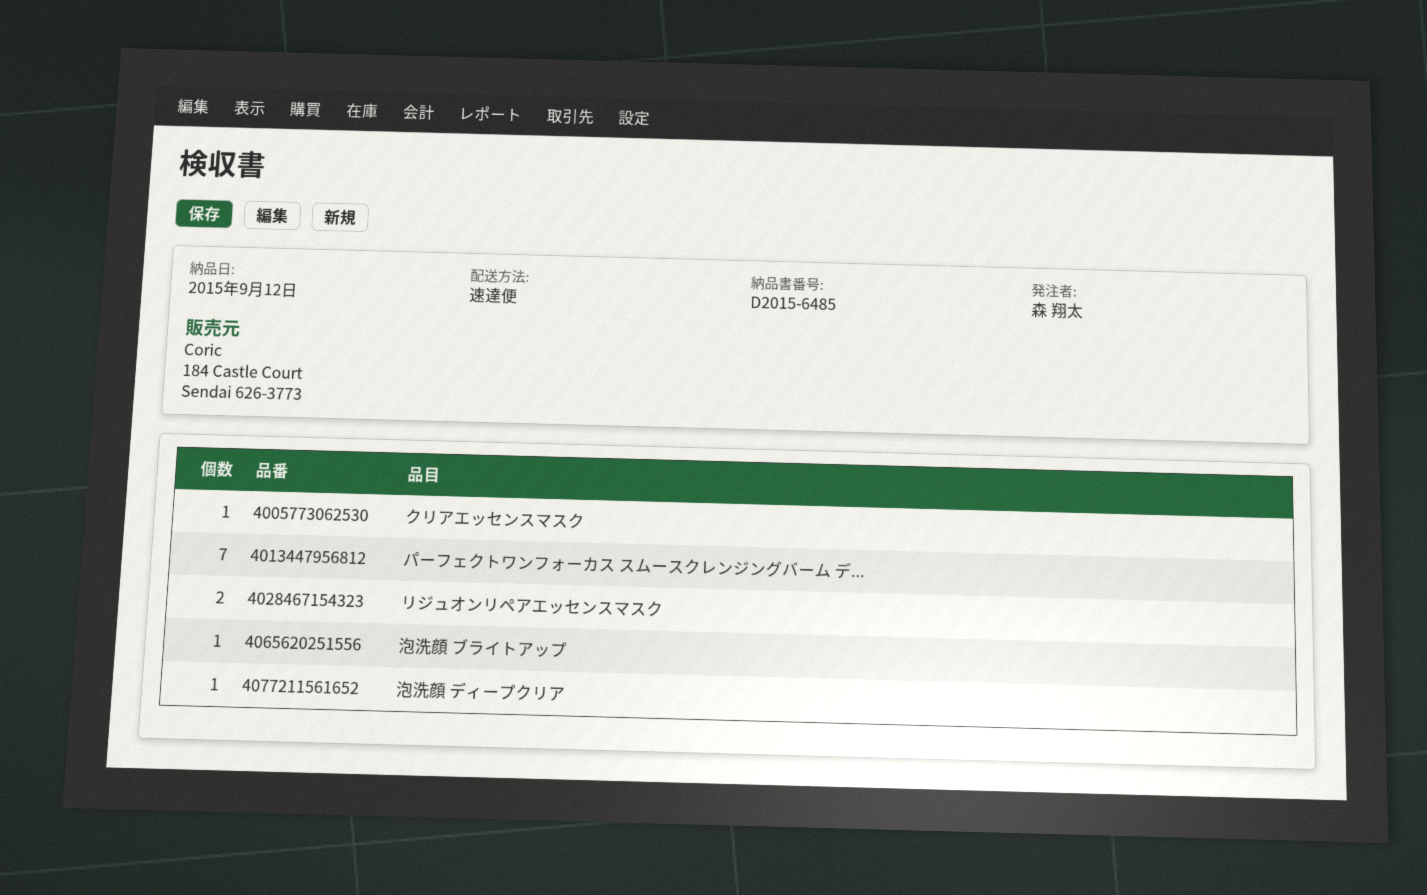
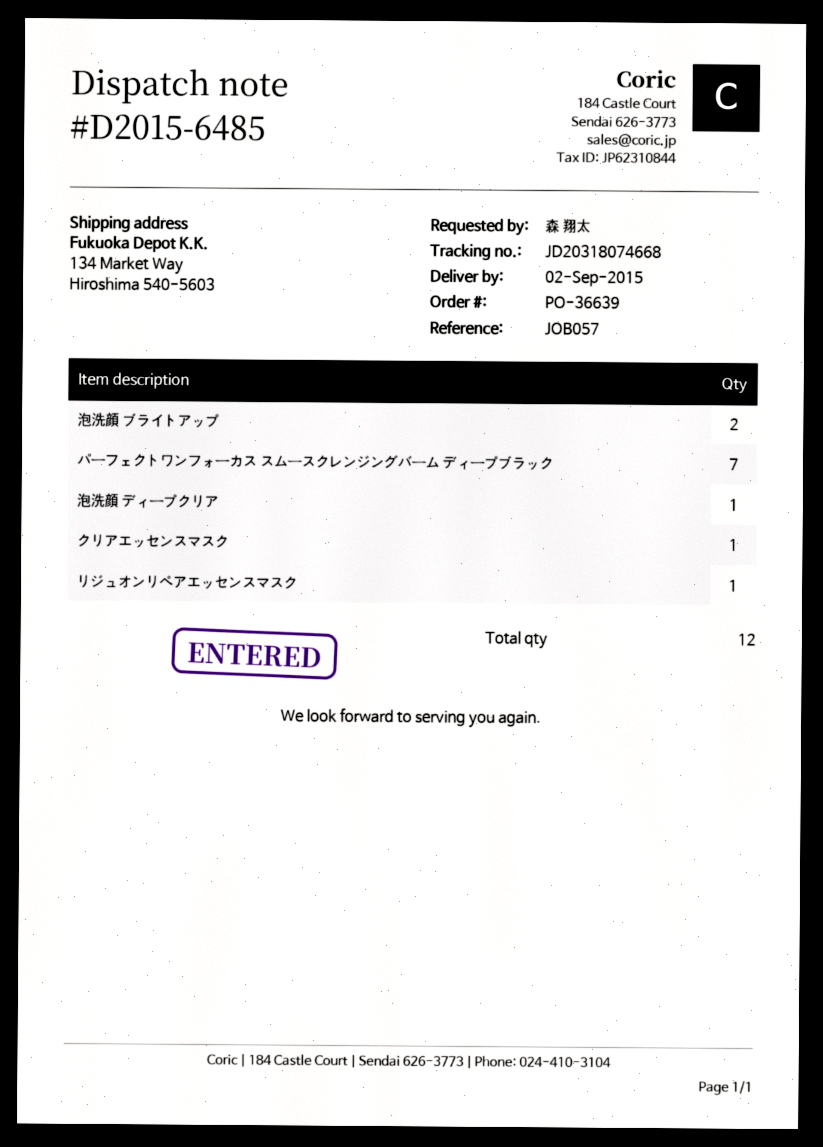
delivery date: 2015-09-12 -> 2015-09-02
リジュオンリペアエッセンスマスク: 2 -> 1
泡洗顔 ブライトアップ: 1 -> 2

